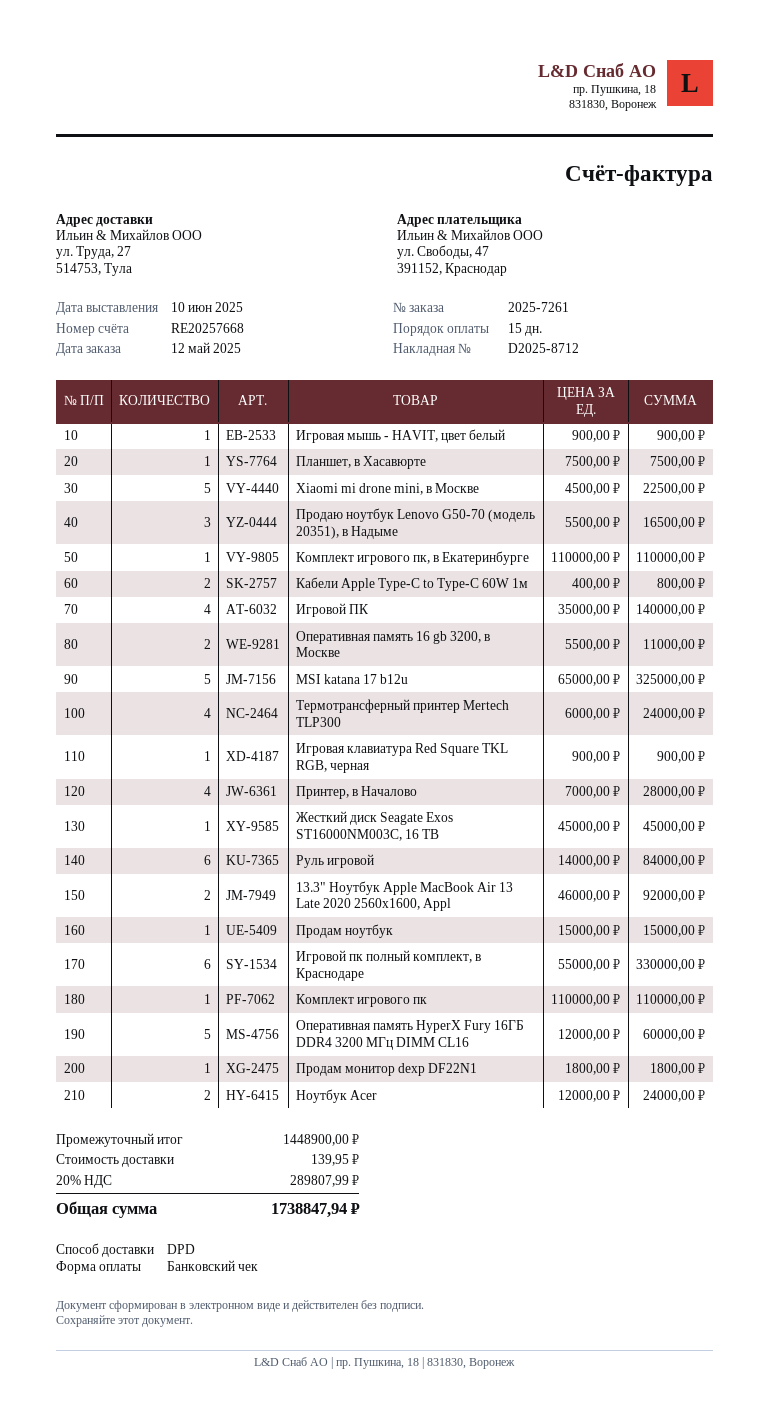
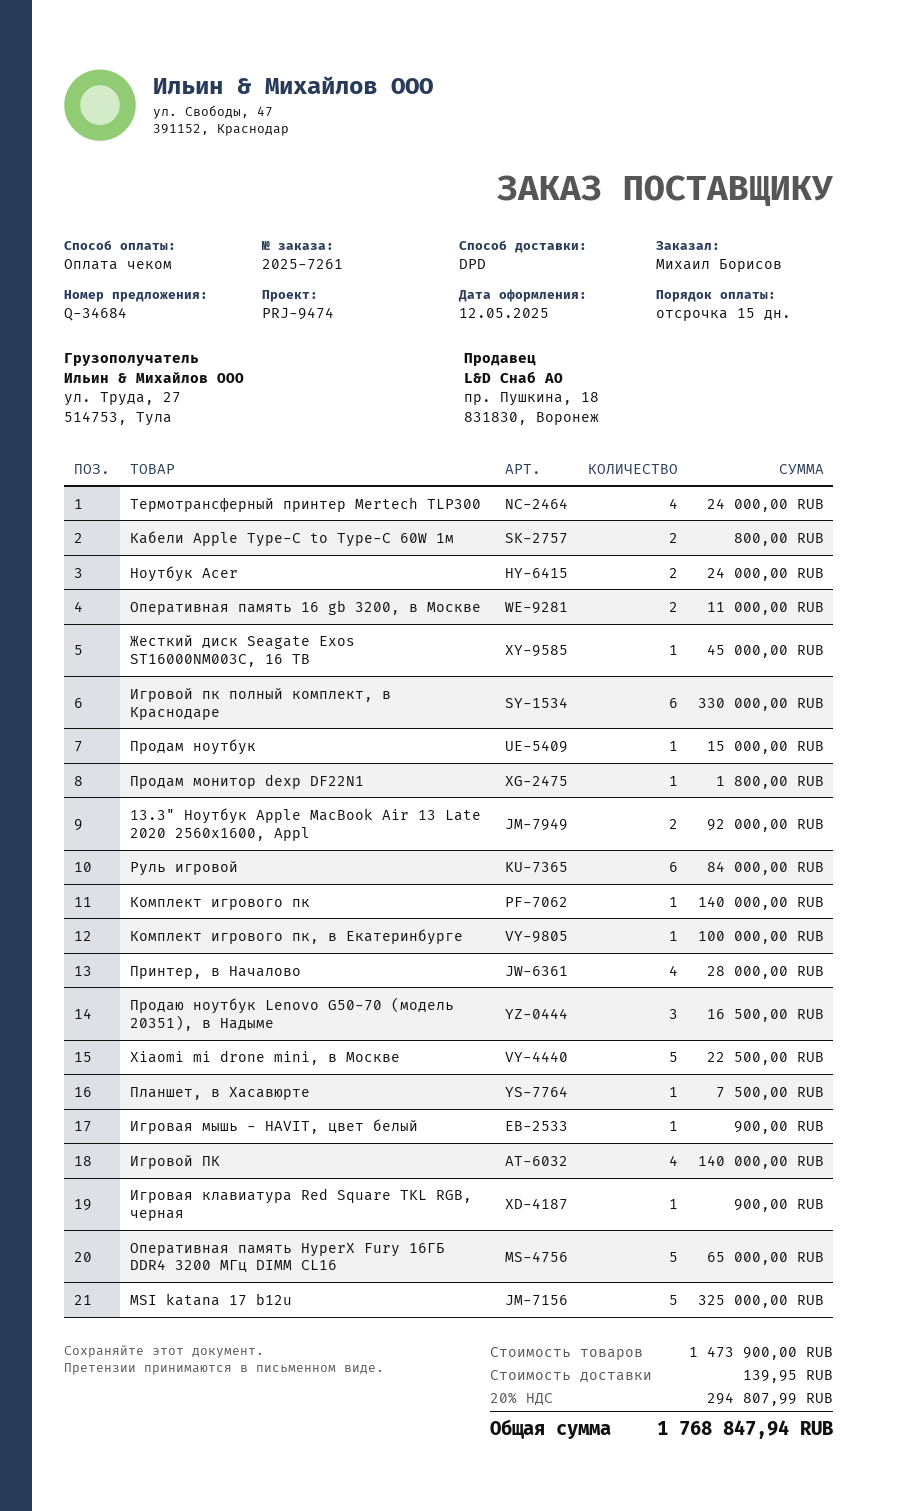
Комплект игрового пк, в Екатеринбурге: 1 for 110000.00 -> 1 for 100000.00
Комплект игрового пк: 1 for 110000.00 -> 1 for 140000.00
Оперативная память HyperX Fury 16ГБ DDR4 3200 МГц DIMM CL16: 5 for 60000.00 -> 5 for 65000.00
subtotal: 1448900.00 -> 1473900.00
tax: 20% = 289807.99 -> 20% = 294807.99
total: 1738847.94 -> 1768847.94

